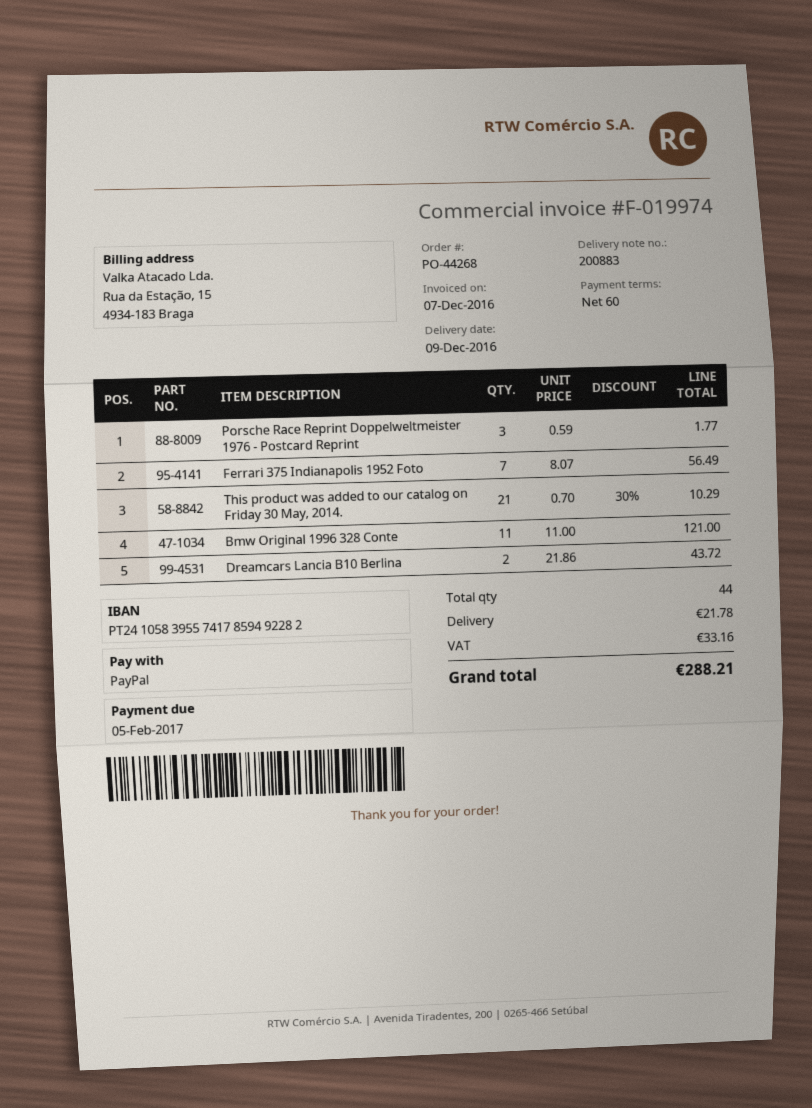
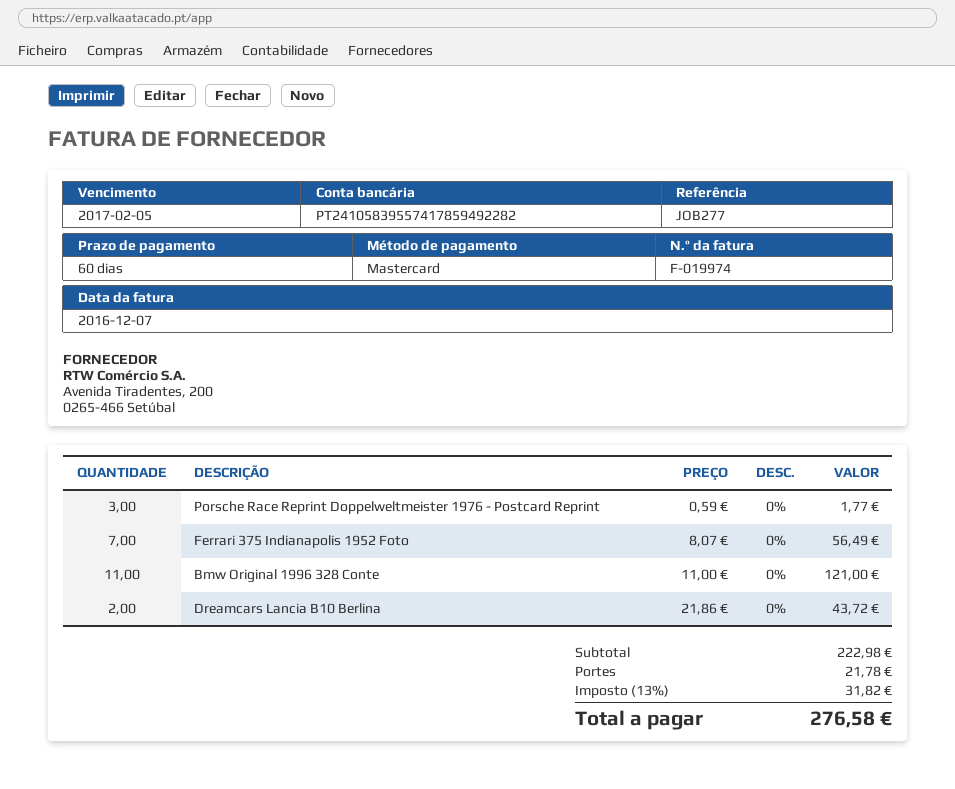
payment method: PayPal -> Mastercard
This product was added to our catalog on Friday 30 May, 2014.: 21 x 0.70 - 30% = 10.29 -> none
tax: 33.16 -> 31.82
total: 288.21 -> 276.58

